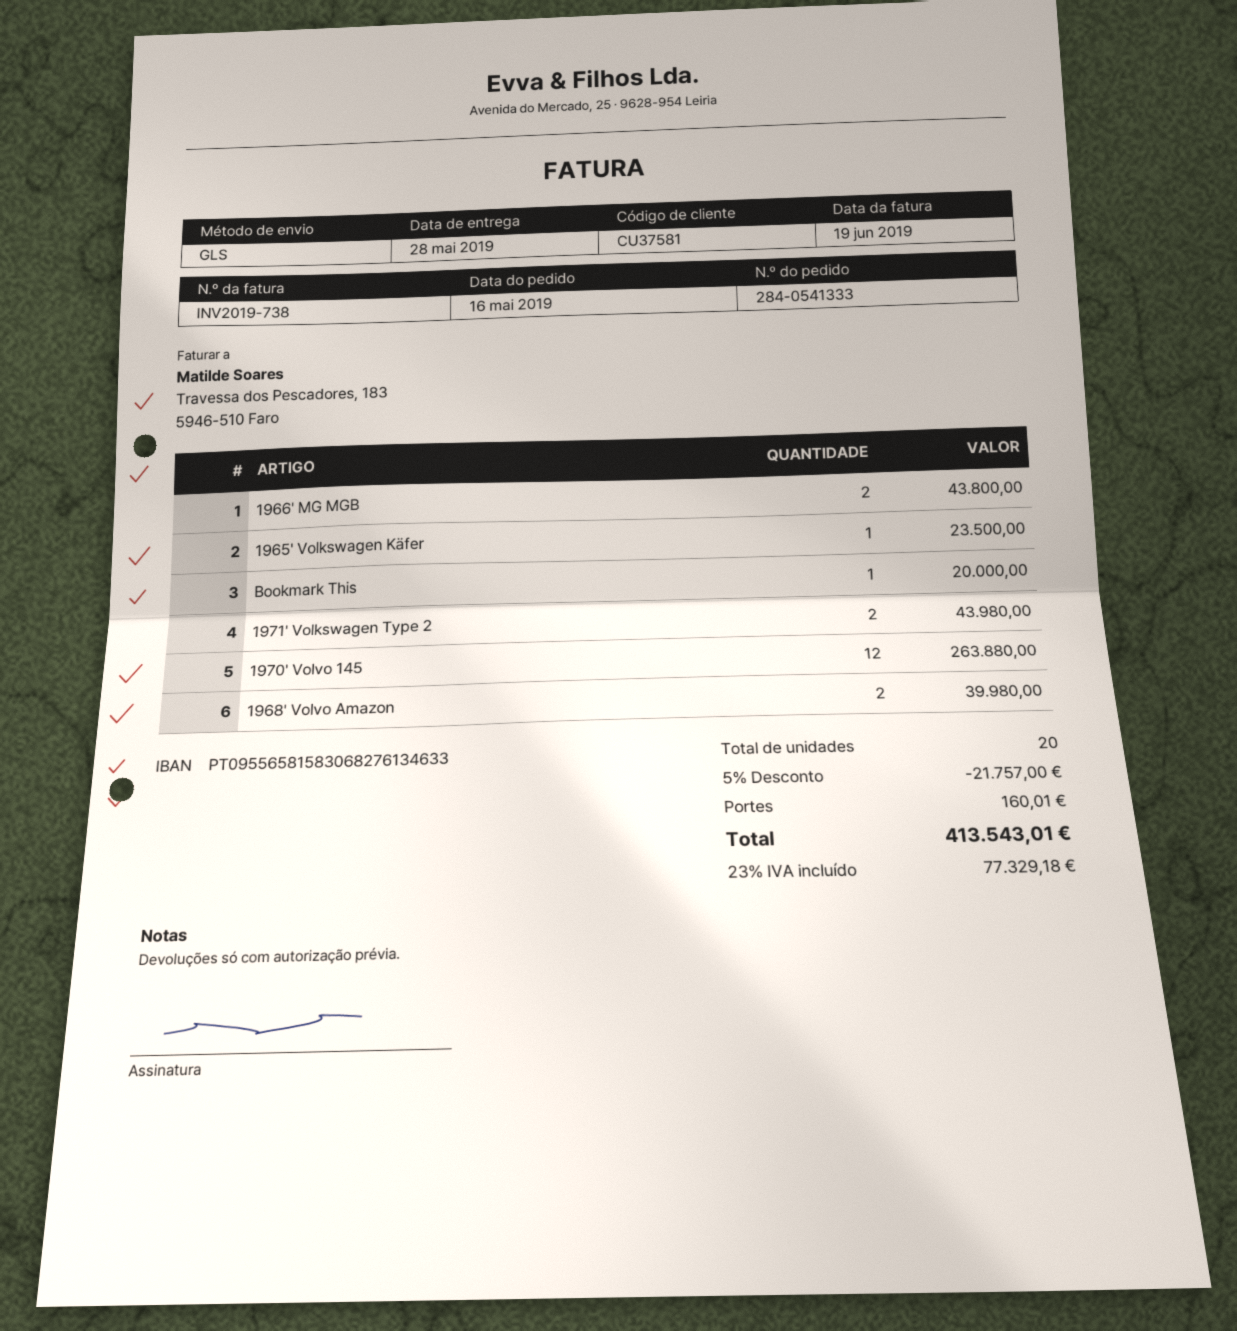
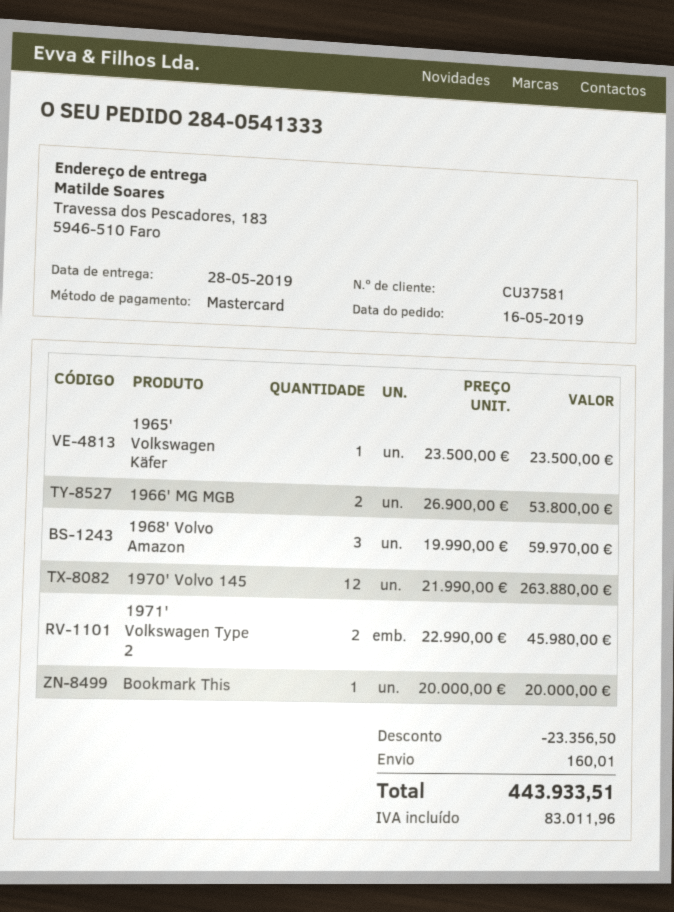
1966' MG MGB: 2 for 43800.00 -> 2 for 53800.00
1971' Volkswagen Type 2: 2 for 43980.00 -> 2 for 45980.00
1968' Volvo Amazon: 2 for 39980.00 -> 3 for 59970.00
discount: 21757.00 -> 23356.50
tax: 77329.18 -> 83011.96
total: 413543.01 -> 443933.51

